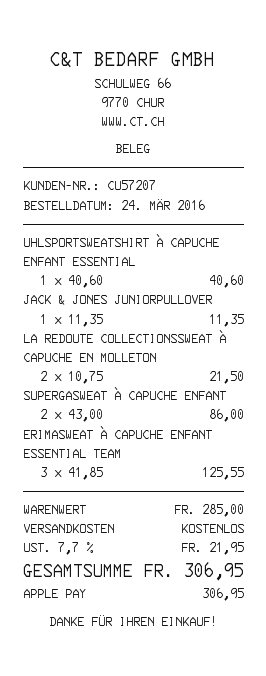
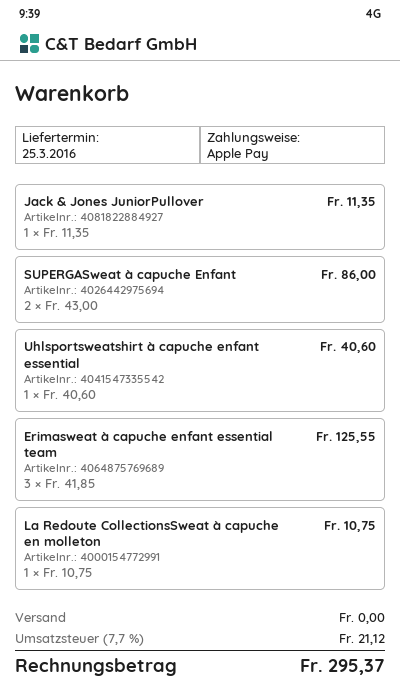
LA REDOUTE COLLECTIONSSWEAT À CAPUCHE EN MOLLETON: 2 x 10.75 = 21.50 -> 1 x 10.75 = 10.75
tax: 7.7% = 21.95 -> 7.7% = 21.12
total: 306.95 -> 295.37

